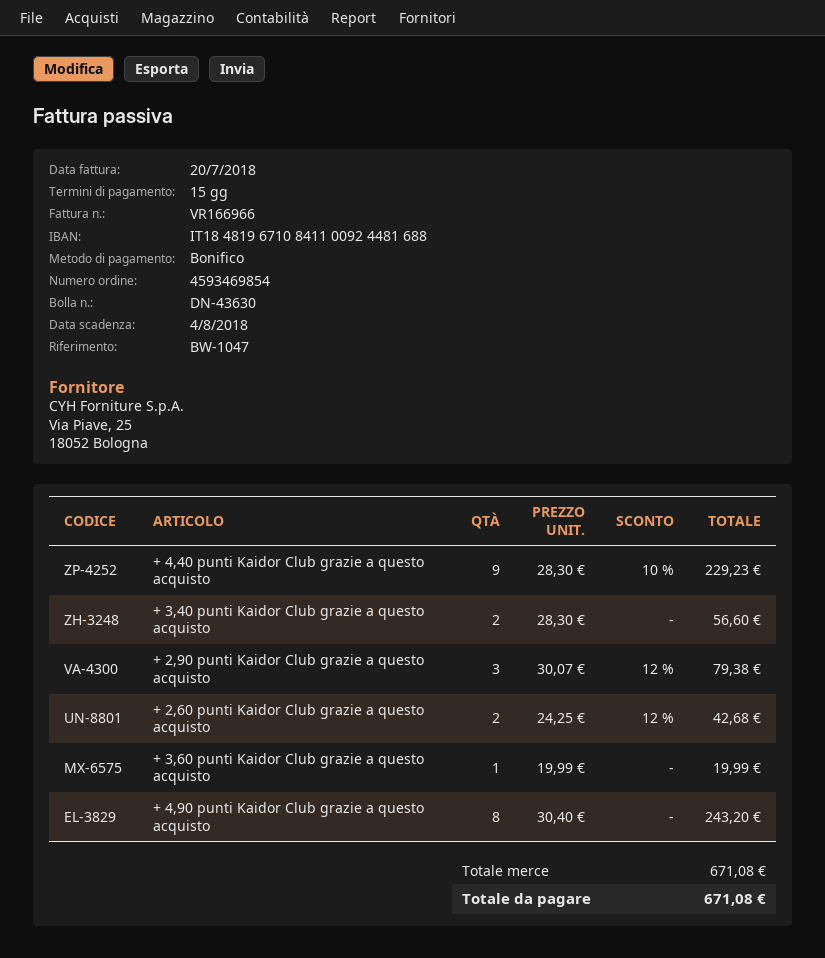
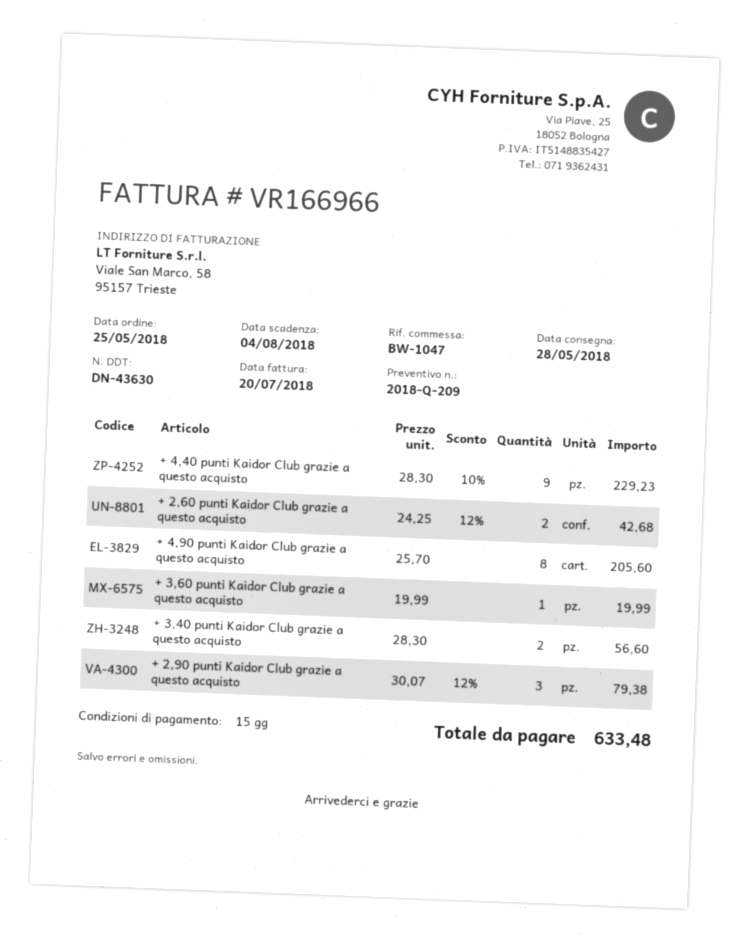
+ 4,90 punti Kaidor Club grazie a questo acquisto: 8 x 30.40 = 243.20 -> 8 x 25.70 = 205.60
total: 671.08 -> 633.48

